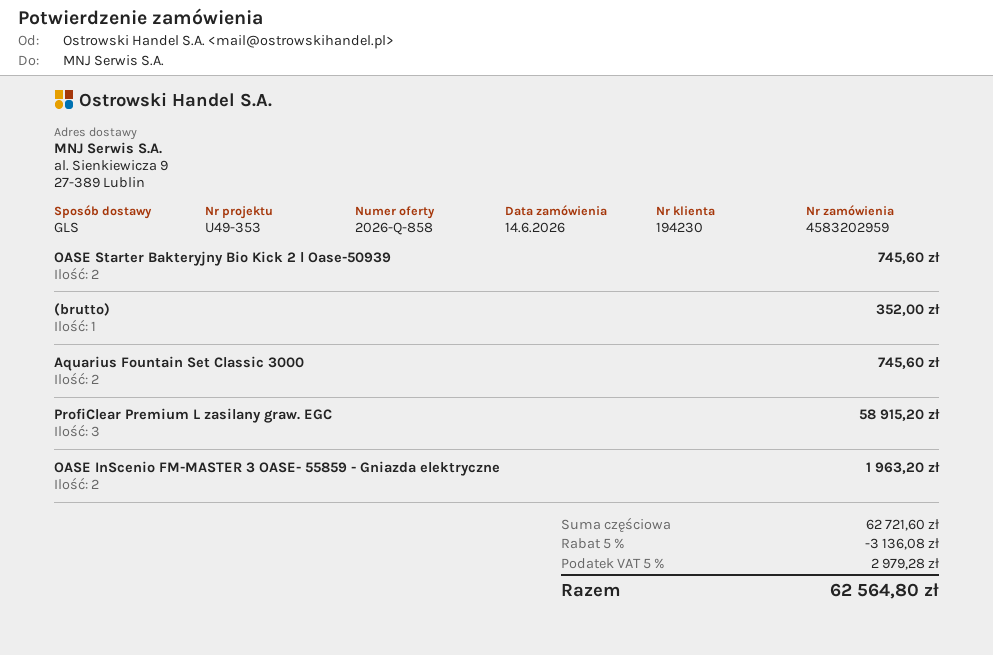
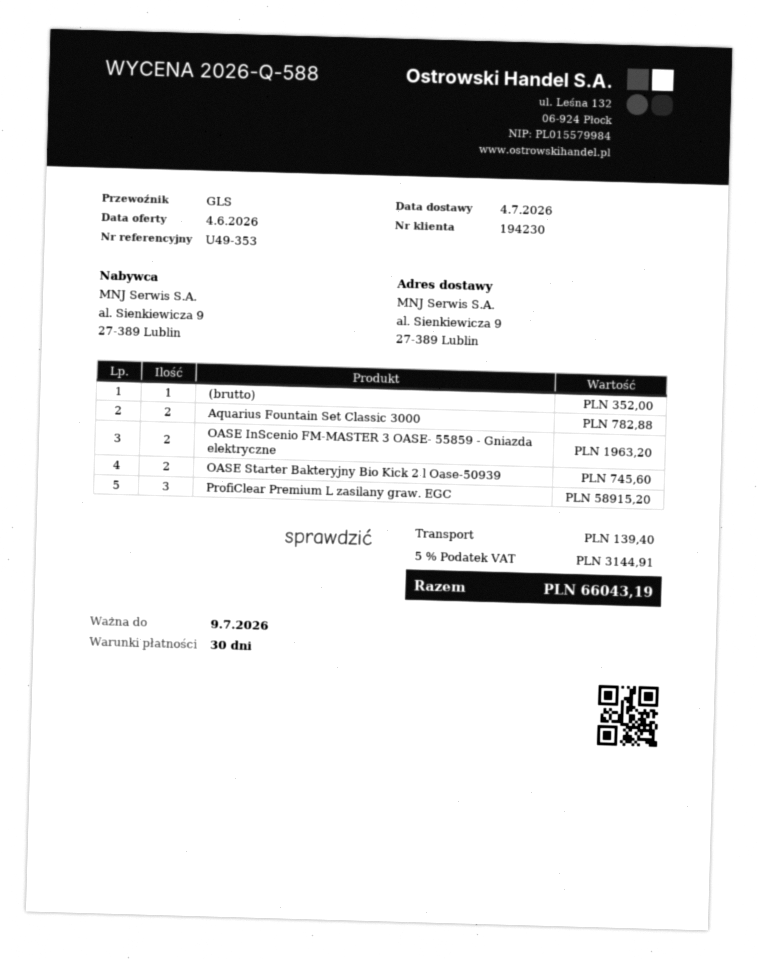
quote number: 2026-Q-858 -> 2026-Q-588
Aquarius Fountain Set Classic 3000: 2 for 745.60 -> 2 for 782.88
discount: 5% = 3136.08 -> none
shipping: none -> 139.40
tax: 5% = 2979.28 -> 5% = 3144.91
total: 62564.80 -> 66043.19

